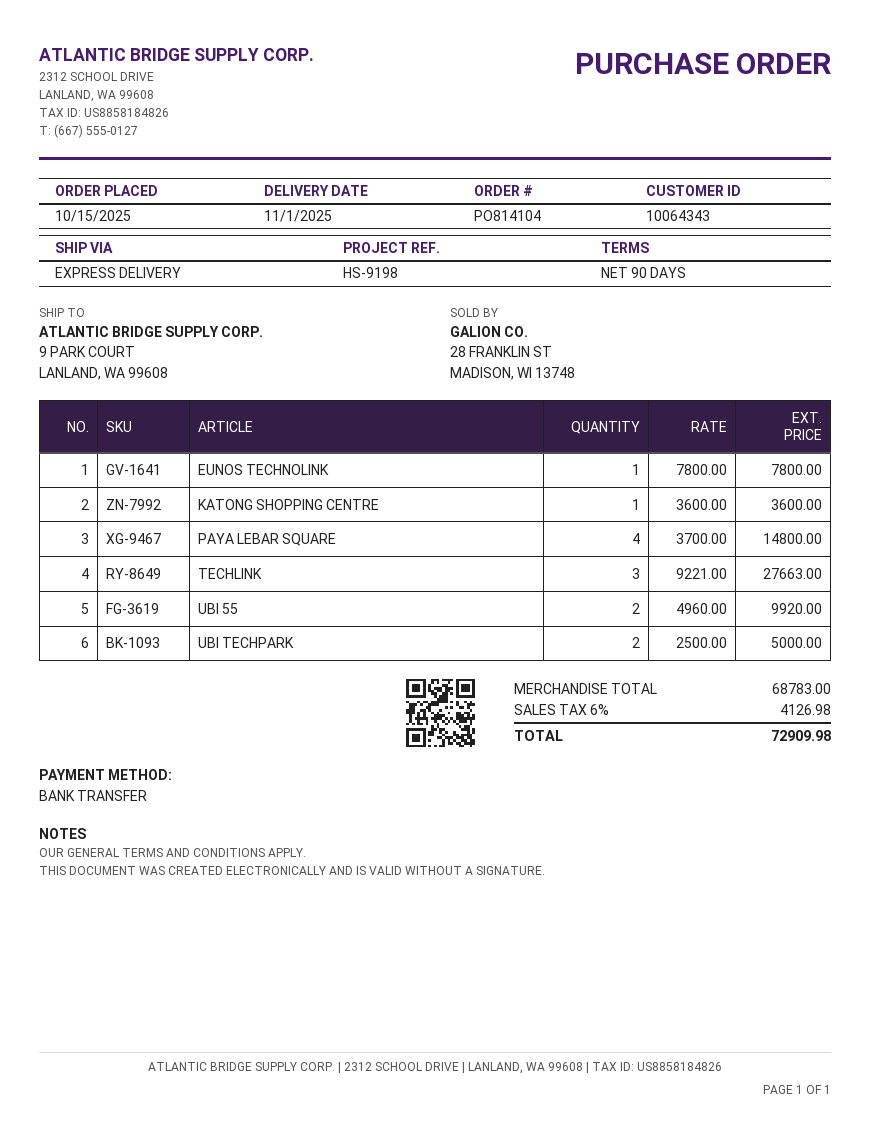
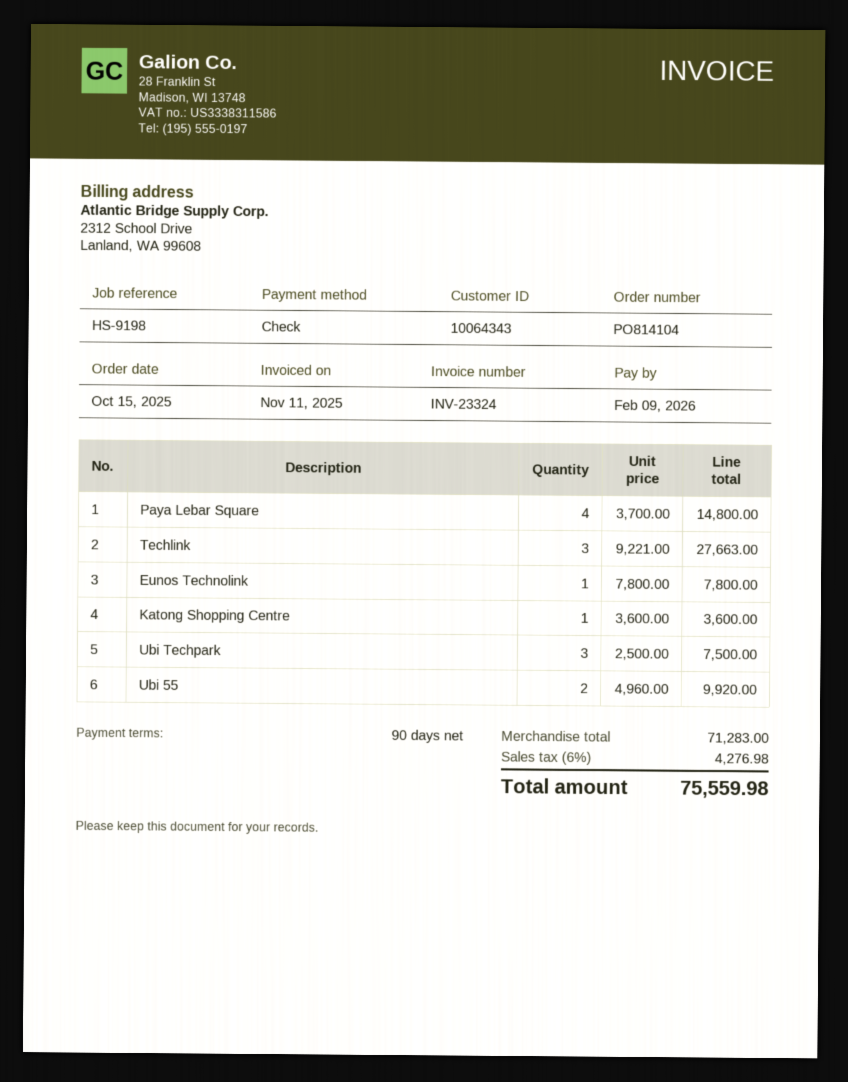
payment method: bank transfer -> cheque
UBI TECHPARK: 2 x 2500.00 = 5000.00 -> 3 x 2500.00 = 7500.00
subtotal: 68783.00 -> 71283.00
tax: 6% = 4126.98 -> 6% = 4276.98
total: 72909.98 -> 75559.98

